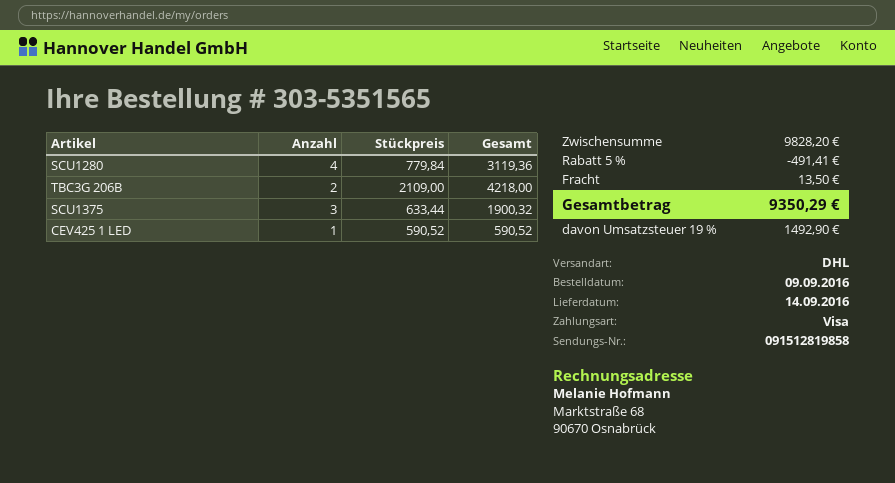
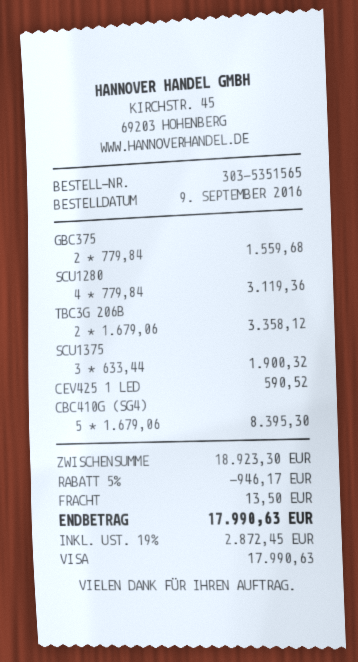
TBC3G 206B: 2 x 2109.00 = 4218.00 -> 2 x 1679.06 = 3358.12
GBC375: none -> 2 x 779.84 = 1559.68
CBC410G (SG4): none -> 5 x 1679.06 = 8395.30
subtotal: 9828.20 -> 18923.30
discount: 5% = 491.41 -> 5% = 946.17
tax: 19% = 1492.90 -> 19% = 2872.45
total: 9350.29 -> 17990.63

